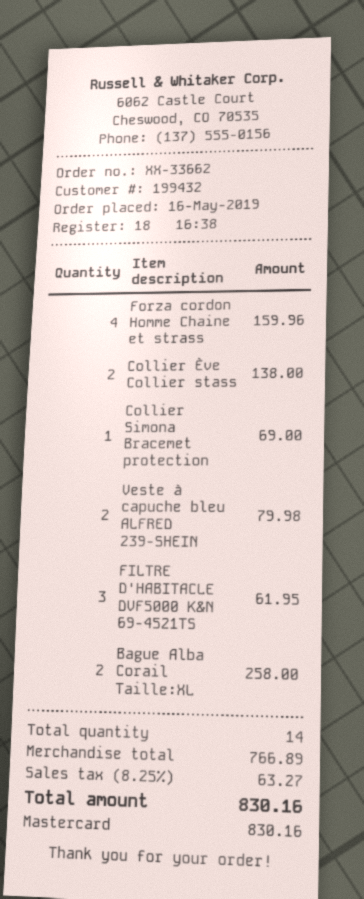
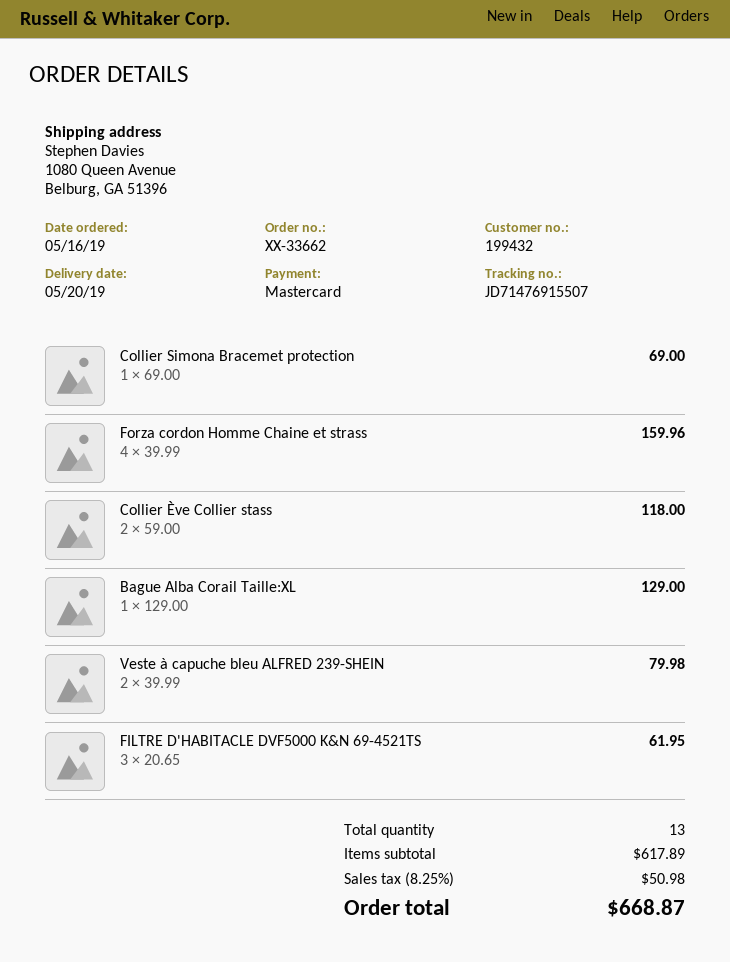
Collier Ève Collier stass: 2 for 138.00 -> 2 for 118.00
Bague Alba Corail Taille:XL: 2 for 258.00 -> 1 for 129.00
total quantity: 14 -> 13
subtotal: 766.89 -> 617.89
tax: 8.25% = 63.27 -> 8.25% = 50.98
total: 830.16 -> 668.87

